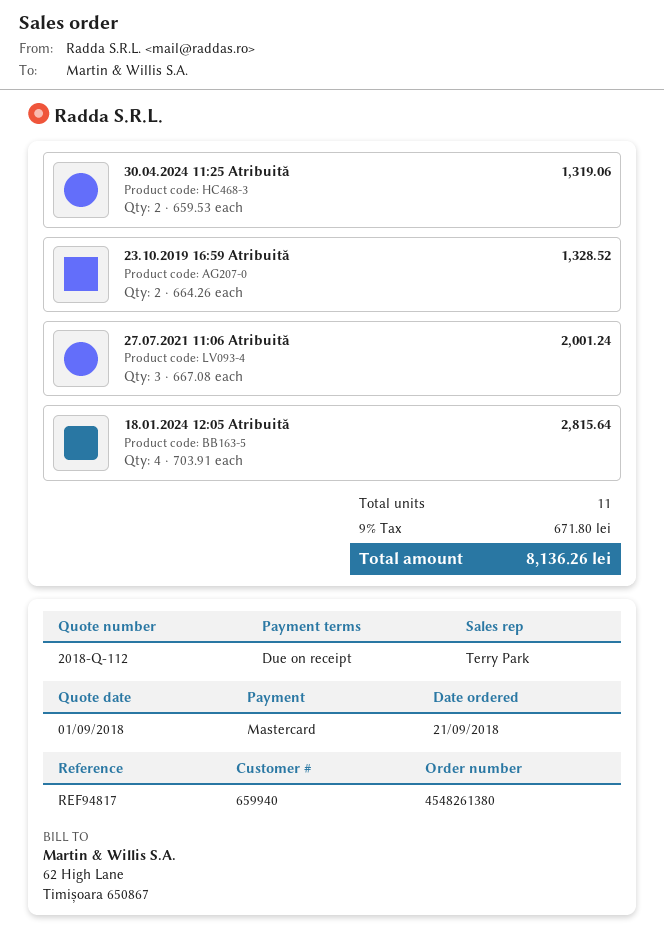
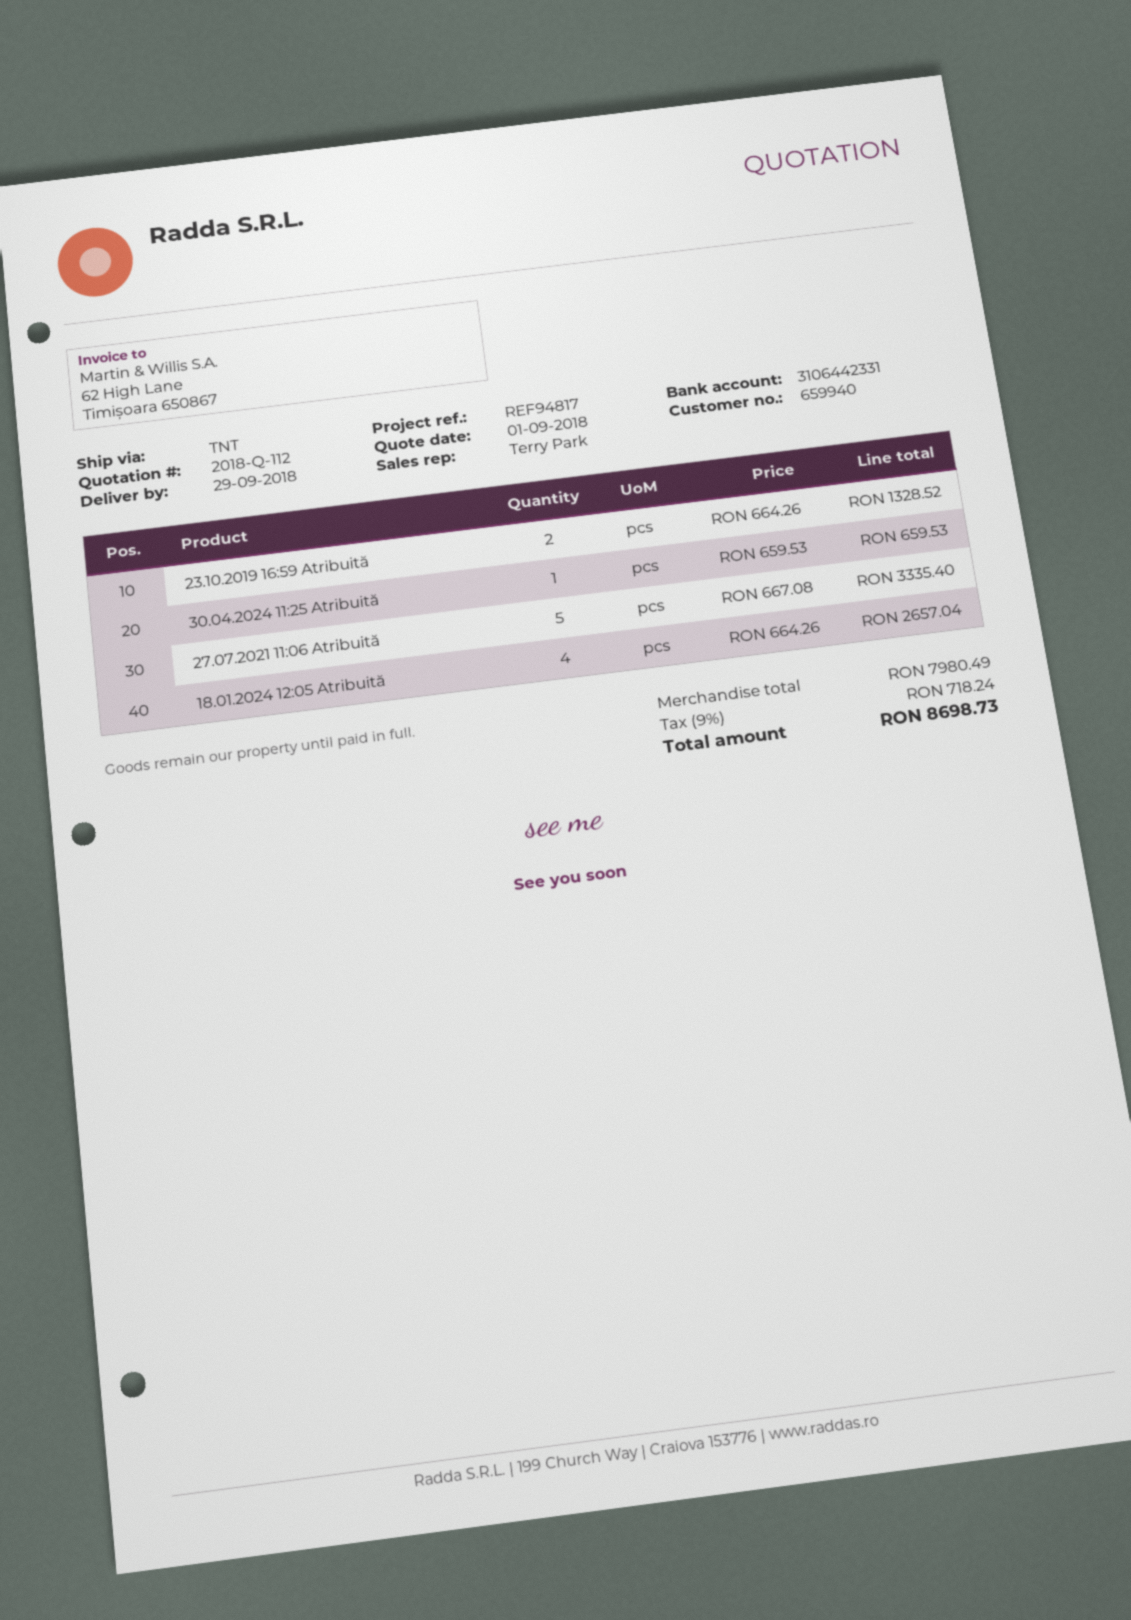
30.04.2024 11:25 Atribuită: 2 x 659.53 = 1319.06 -> 1 x 659.53 = 659.53
27.07.2021 11:06 Atribuită: 3 x 667.08 = 2001.24 -> 5 x 667.08 = 3335.40
18.01.2024 12:05 Atribuită: 4 x 703.91 = 2815.64 -> 4 x 664.26 = 2657.04
tax: 9% = 671.80 -> 9% = 718.24
total: 8136.26 -> 8698.73

